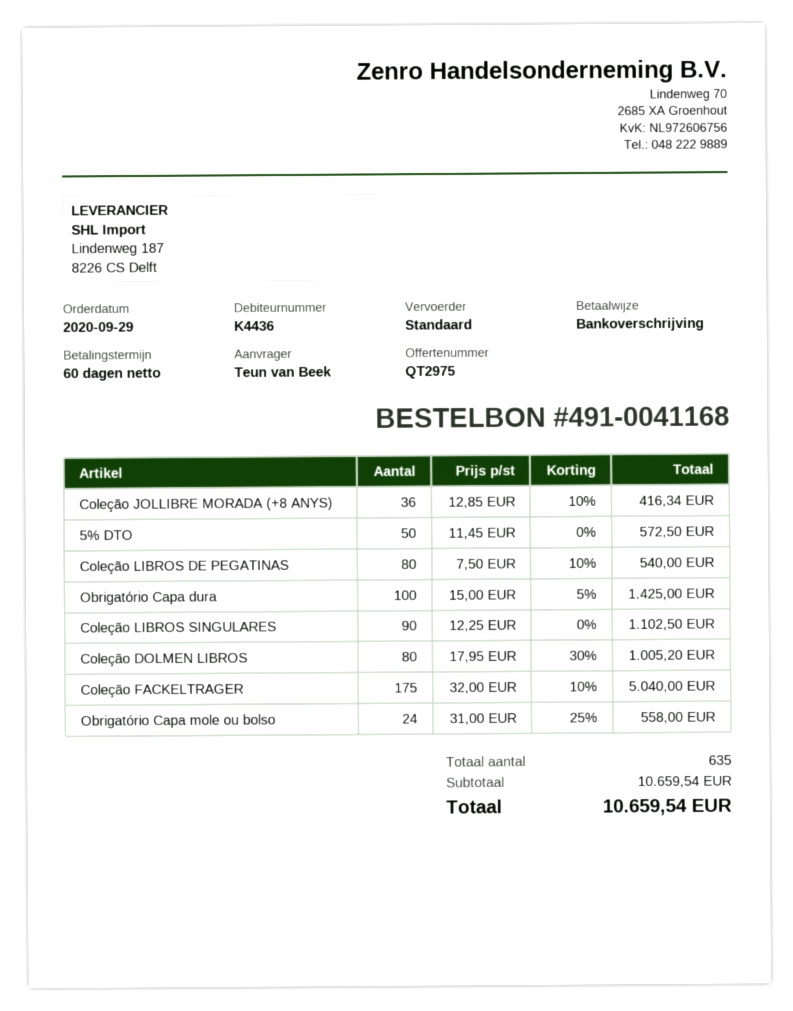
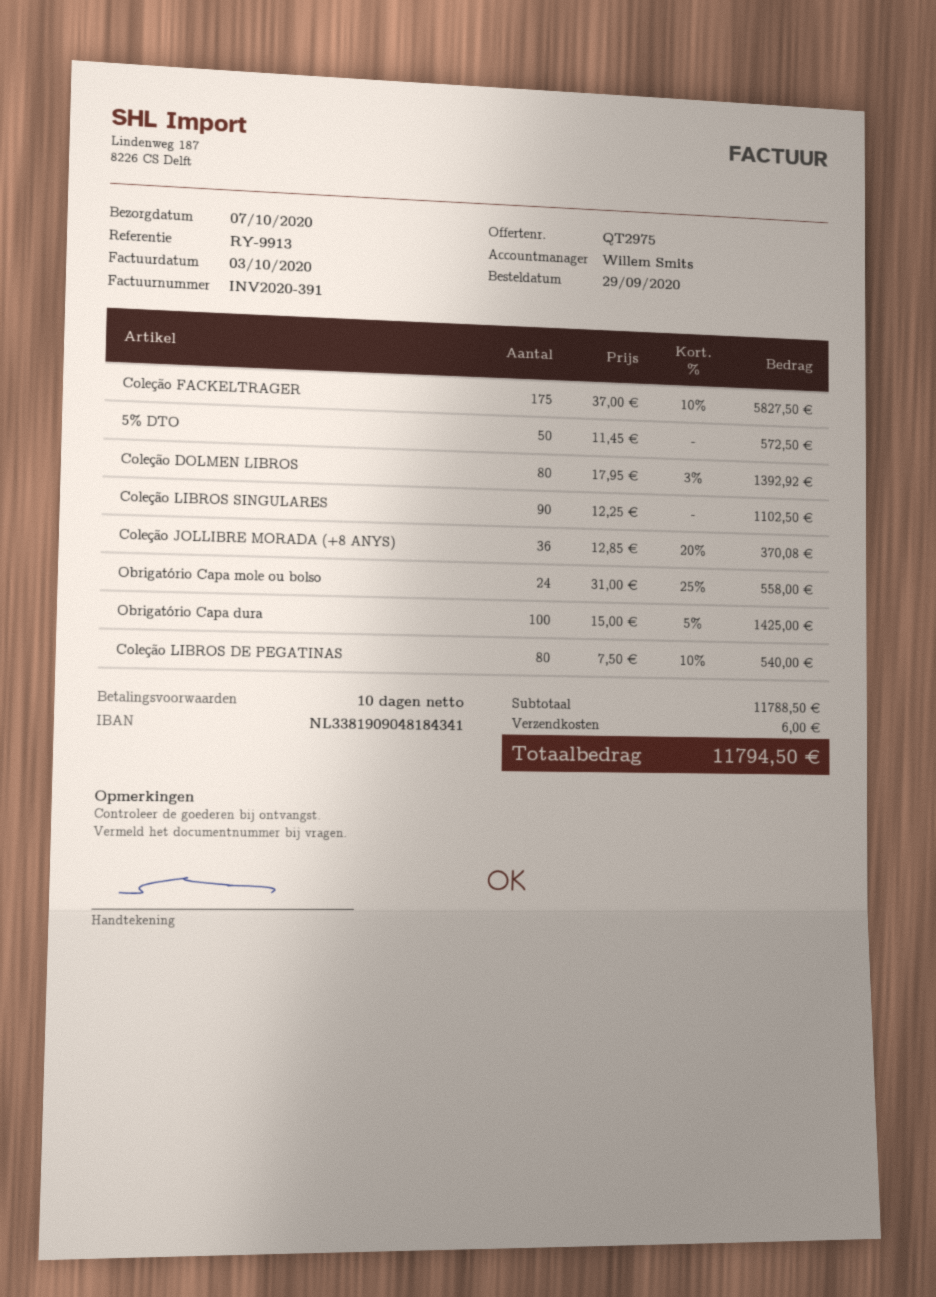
payment terms: 60 days -> 10 days
Coleção JOLLIBRE MORADA (+8 ANYS): 36 x 12.85 - 10% = 416.34 -> 36 x 12.85 - 20% = 370.08
Coleção DOLMEN LIBROS: 80 x 17.95 - 30% = 1005.20 -> 80 x 17.95 - 3% = 1392.92
Coleção FACKELTRAGER: 175 x 32.00 - 10% = 5040.00 -> 175 x 37.00 - 10% = 5827.50
subtotal: 10659.54 -> 11788.50
shipping: none -> 6.00
total: 10659.54 -> 11794.50

